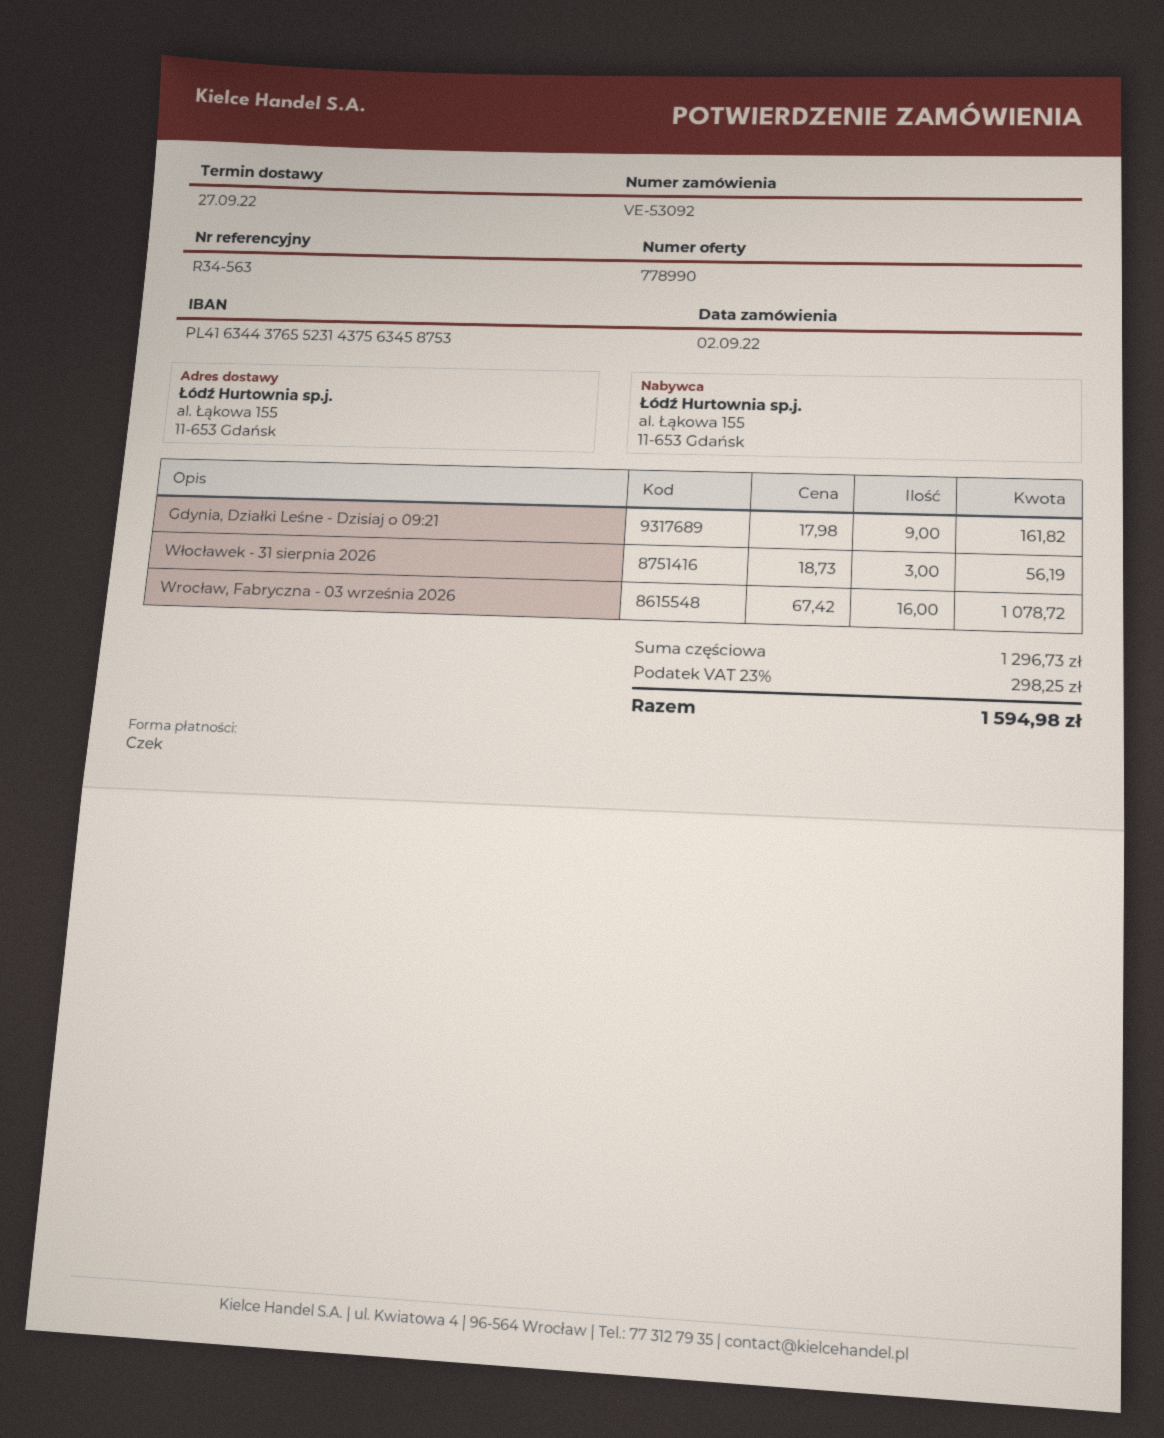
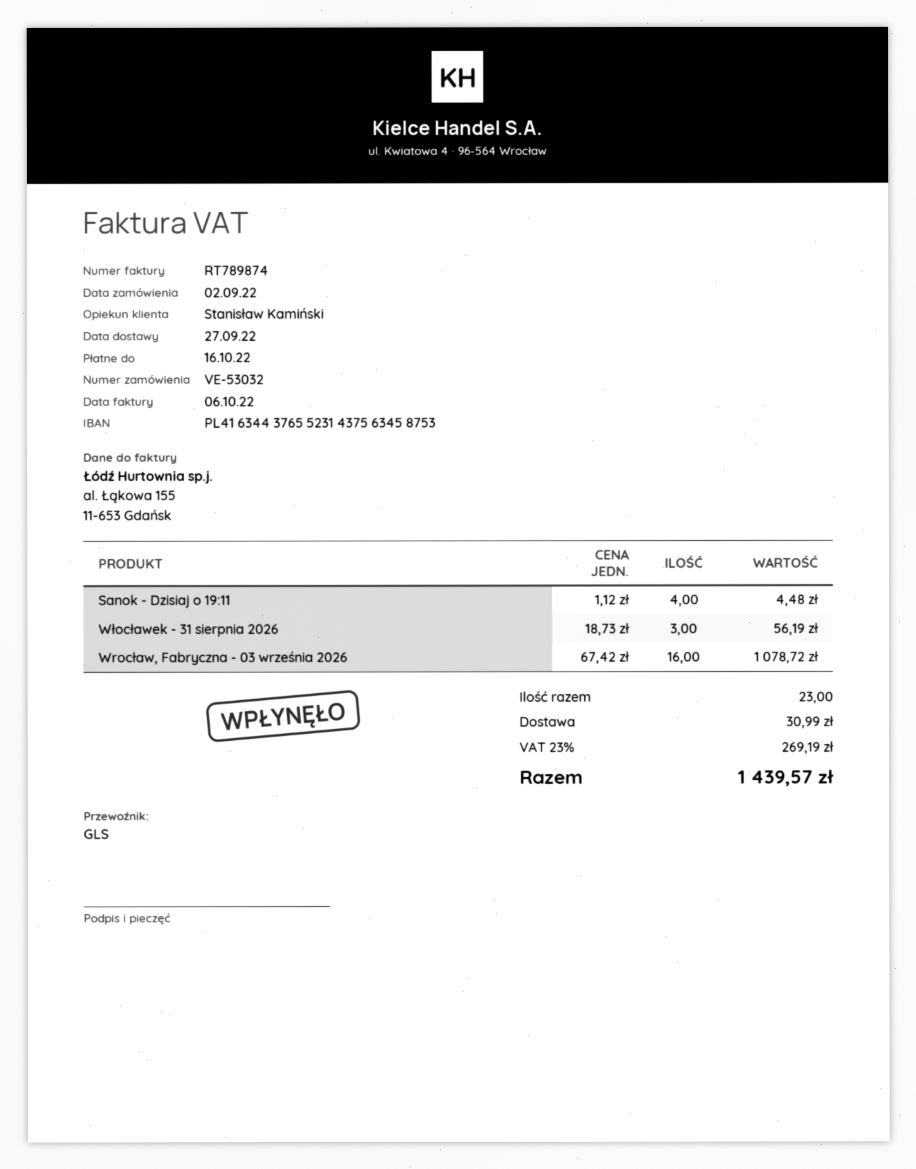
order number: VE-53092 -> VE-53032
Gdynia, Działki Leśne - Dzisiaj o 09:21: 9 x 17.98 = 161.82 -> none
Sanok - Dzisiaj o 19:11: none -> 4 x 1.12 = 4.48
shipping: none -> 30.99
tax: 23% = 298.25 -> 23% = 269.19
total: 1594.98 -> 1439.57

